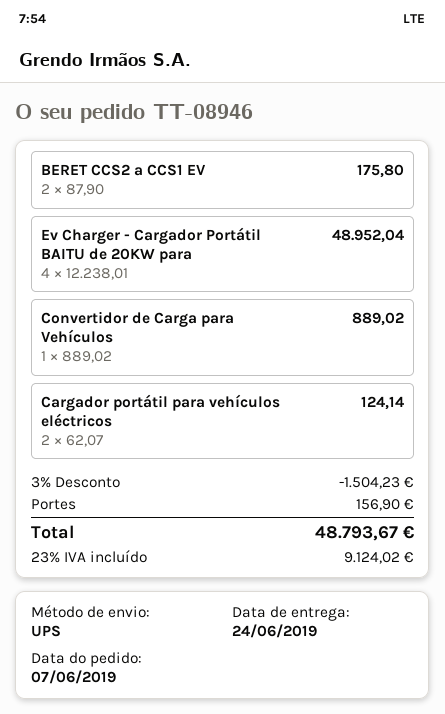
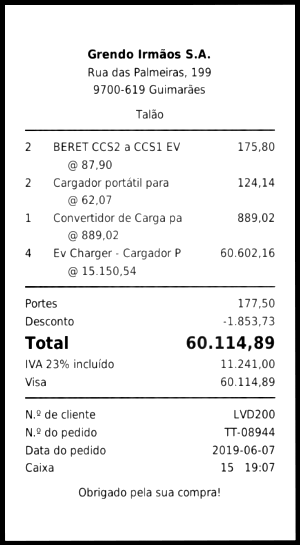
order number: TT-08946 -> TT-08944
Ev Charger - Cargador Portátil BAITU de 20KW para: 4 x 12238.01 = 48952.04 -> 4 x 15150.54 = 60602.16
discount: 1504.23 -> 1853.73
shipping: 156.90 -> 177.50
tax: 23% = 9124.02 -> 23% = 11241.00
total: 48793.67 -> 60114.89

